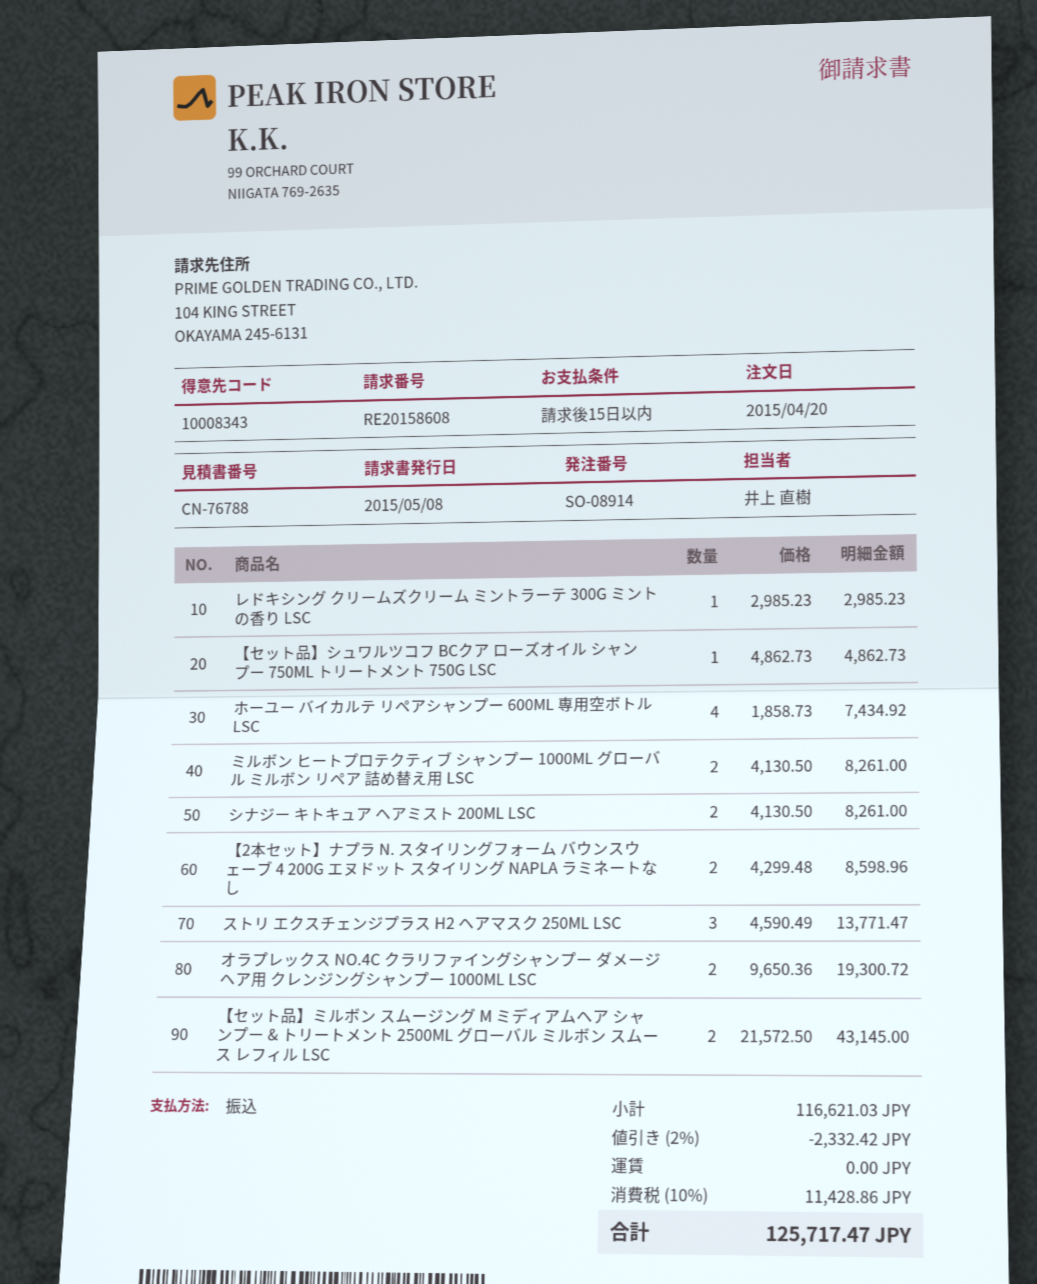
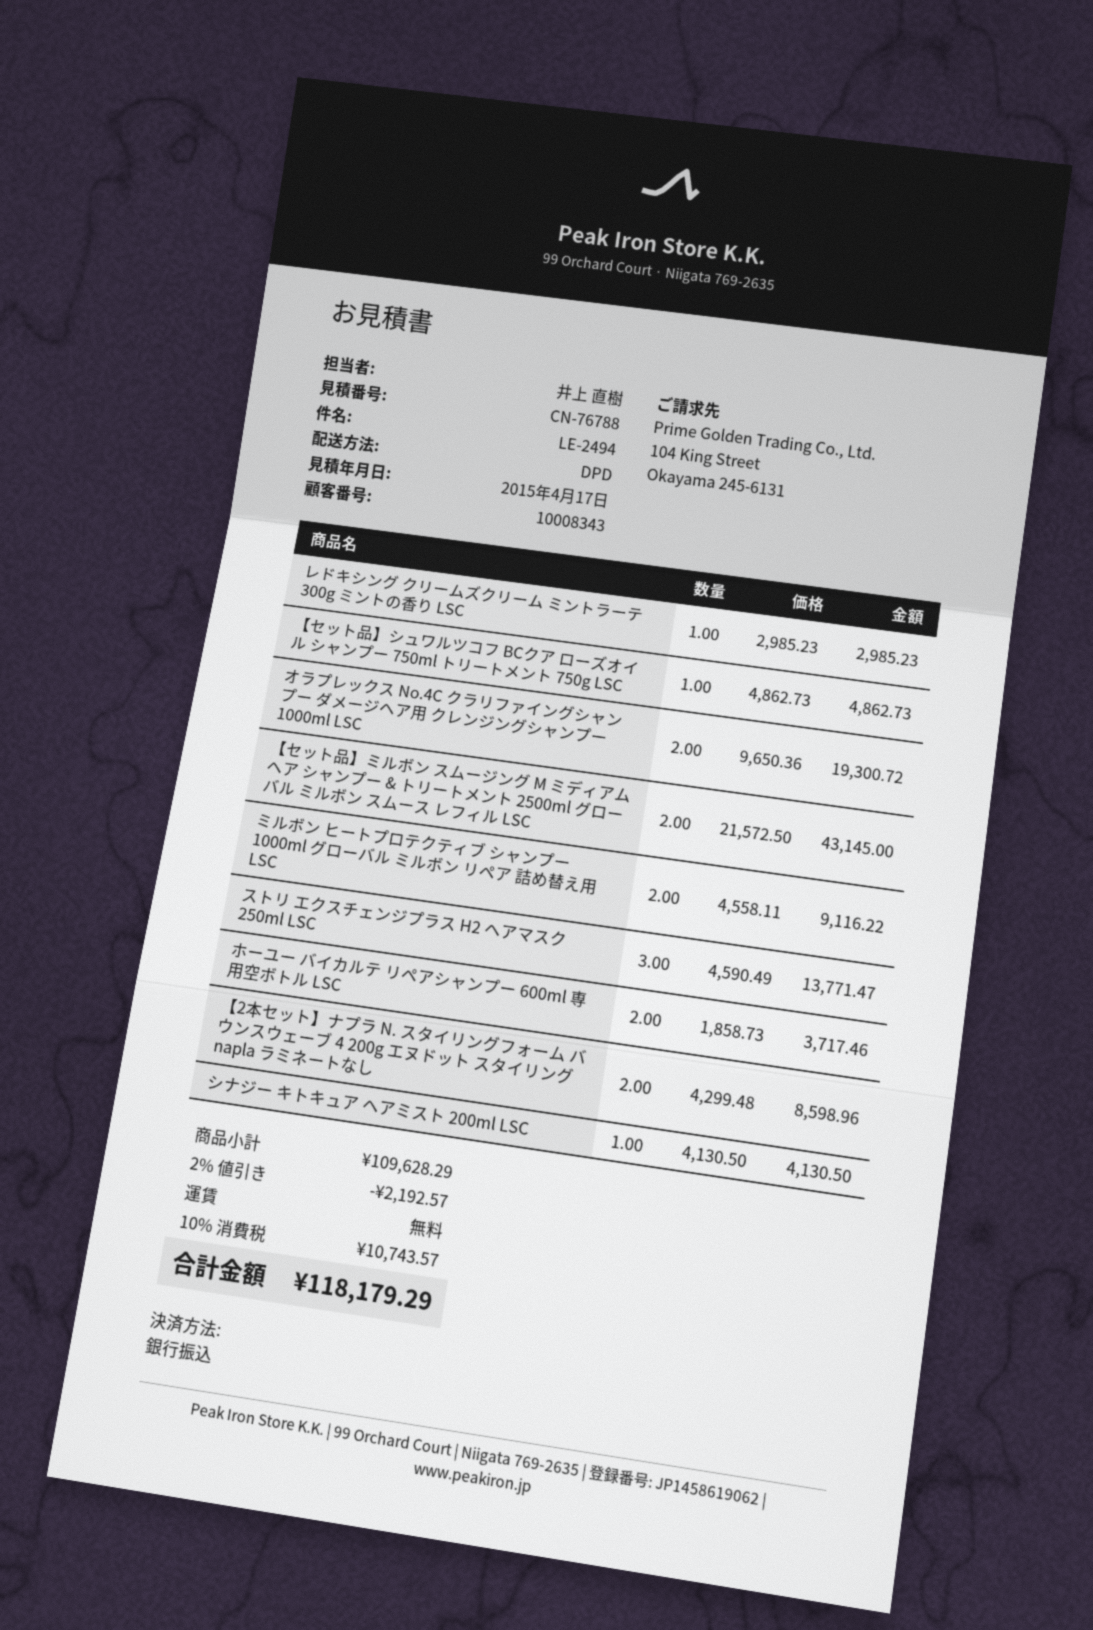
ホーユー バイカルテ リペアシャンプー 600ML 専用空ボトル LSC: 4 x 1858.73 = 7434.92 -> 2 x 1858.73 = 3717.46
ミルボン ヒートプロテクティブ シャンプー 1000ML グローバル ミルボン リペア 詰め替え用 LSC: 2 x 4130.50 = 8261.00 -> 2 x 4558.11 = 9116.22
シナジー キトキュア ヘアミスト 200ML LSC: 2 x 4130.50 = 8261.00 -> 1 x 4130.50 = 4130.50
subtotal: 116621.03 -> 109628.29
discount: 2% = 2332.42 -> 2% = 2192.57
tax: 10% = 11428.86 -> 10% = 10743.57
total: 125717.47 -> 118179.29

